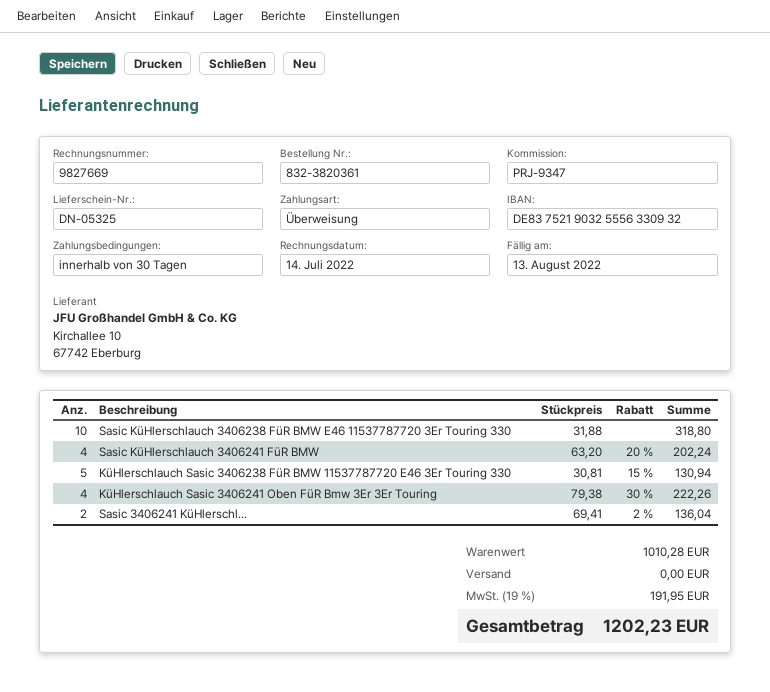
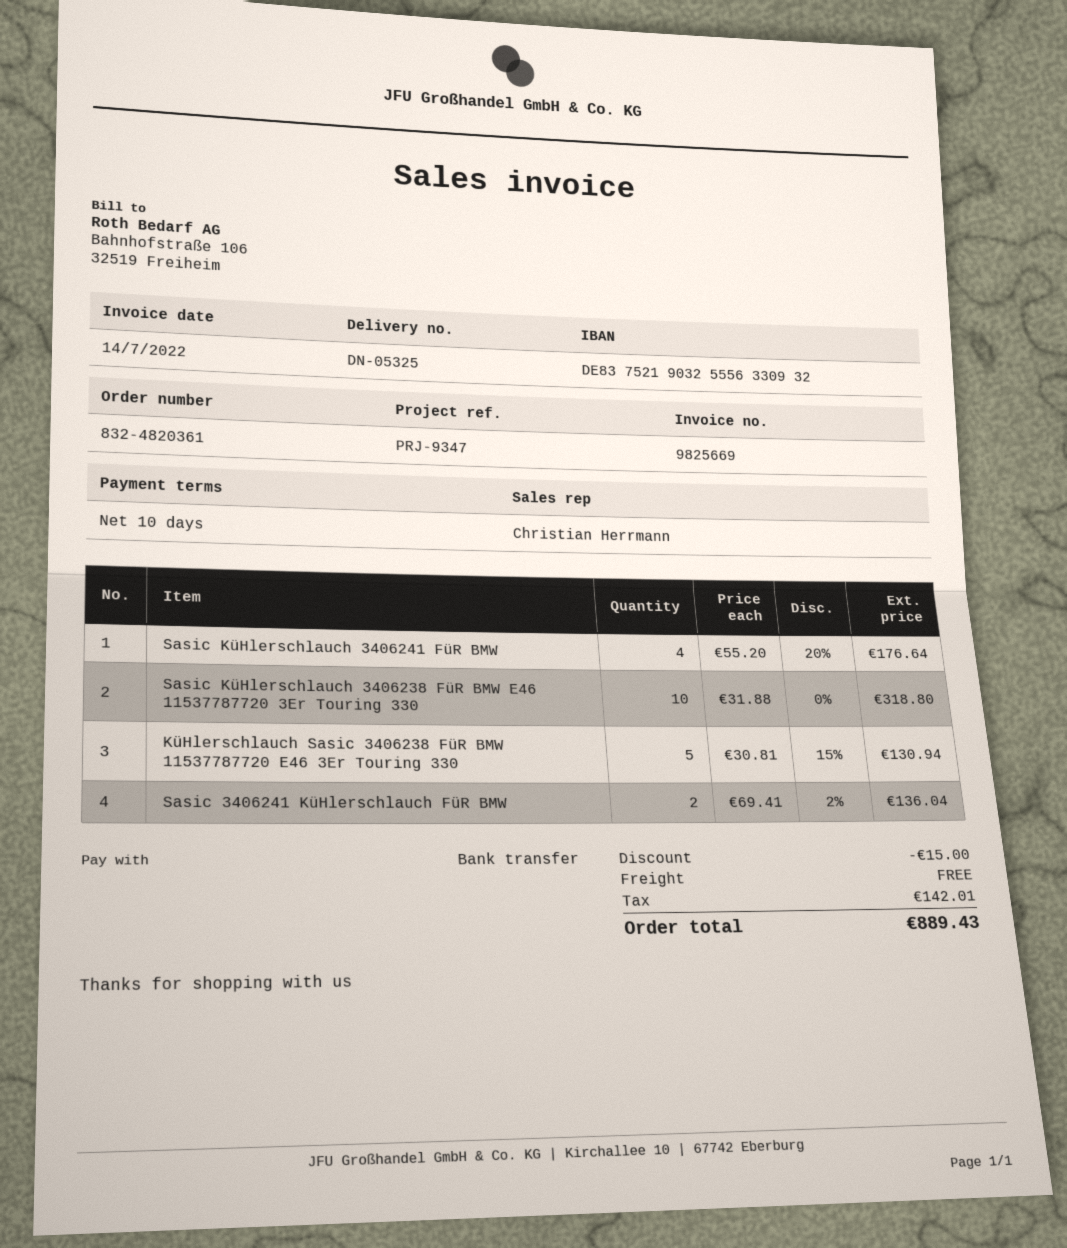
order number: 832-3820361 -> 832-4820361
invoice number: 9827669 -> 9825669
payment terms: 30 days -> 10 days
Sasic KüHlerschlauch 3406241 FüR BMW: 4 x 63.20 - 20% = 202.24 -> 4 x 55.20 - 20% = 176.64
KüHlerschlauch Sasic 3406241 Oben FüR Bmw 3Er 3Er Touring: 4 x 79.38 - 30% = 222.26 -> none
discount: none -> 15.00
tax: 191.95 -> 142.01
total: 1202.23 -> 889.43

